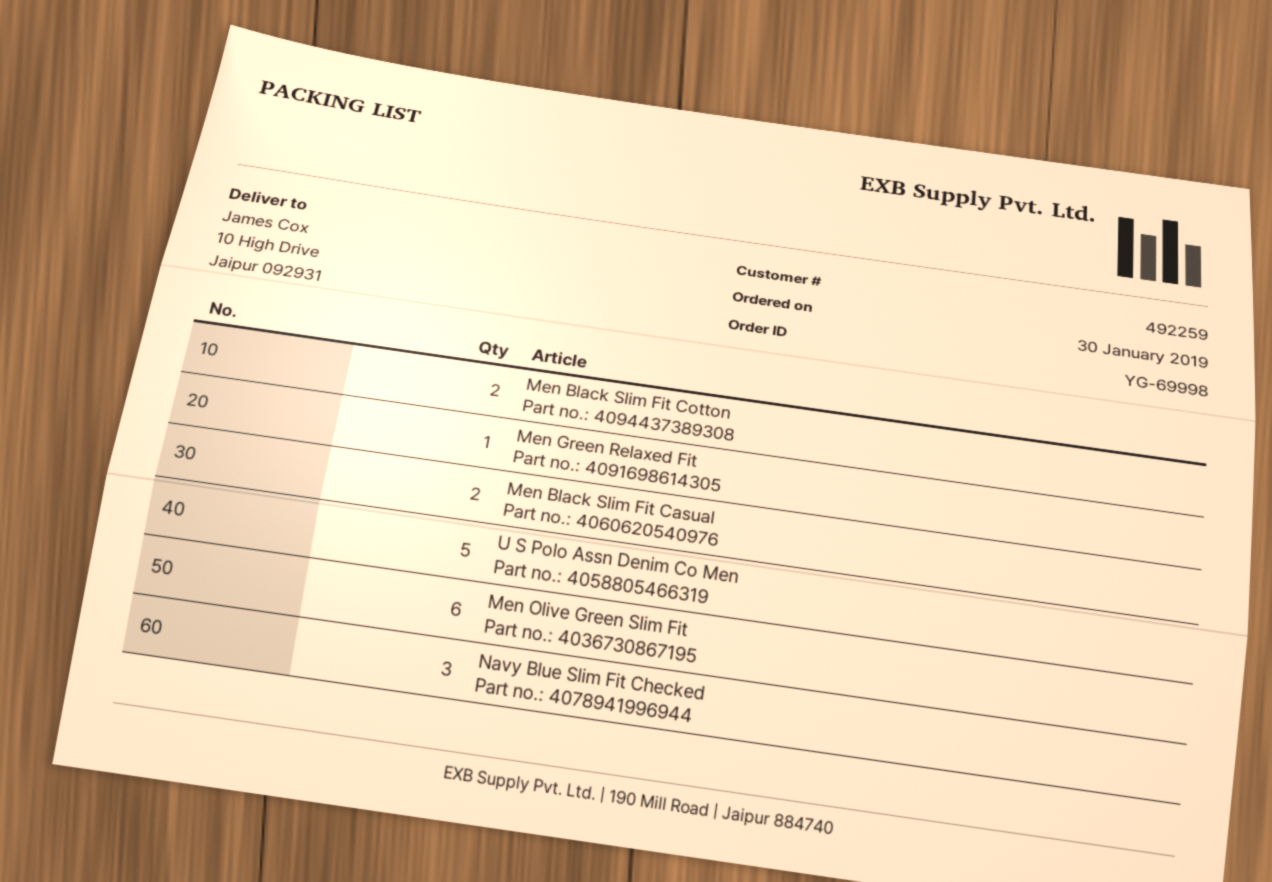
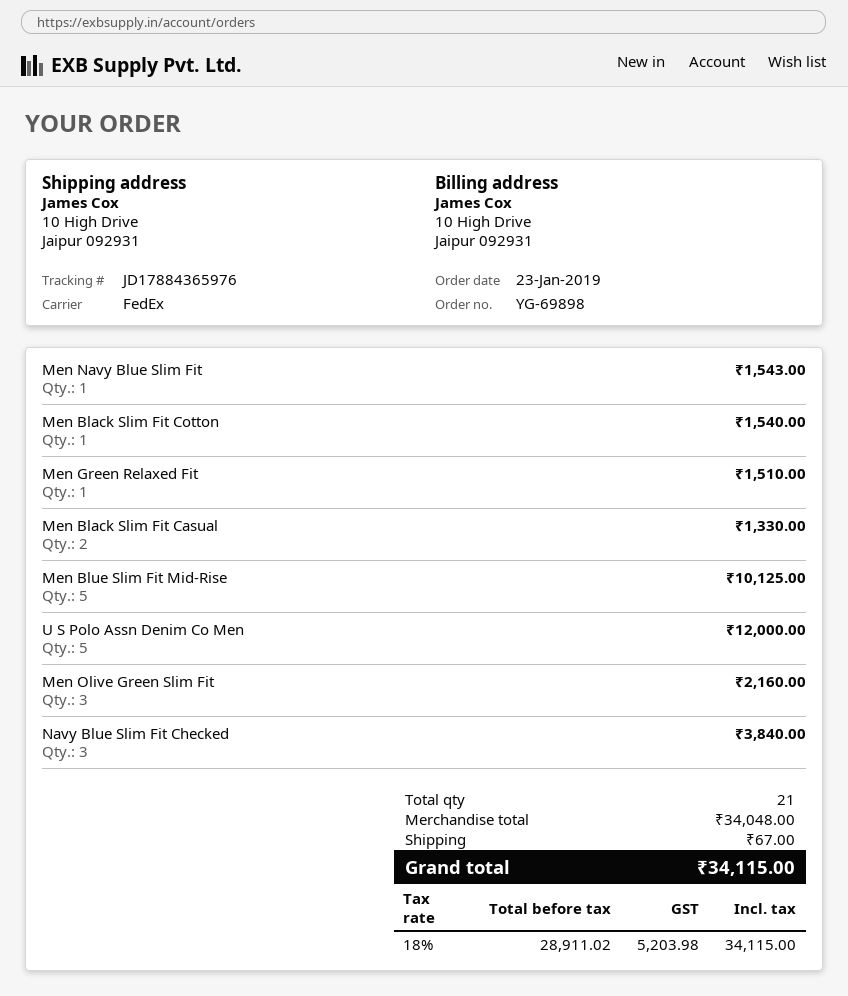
order number: YG-69998 -> YG-69898
order date: 2019-01-30 -> 2019-01-23
Men Black Slim Fit Cotton: 2 -> 1
Men Olive Green Slim Fit: 6 -> 3
Men Navy Blue Slim Fit: none -> 1
Men Blue Slim Fit Mid-Rise: none -> 5

